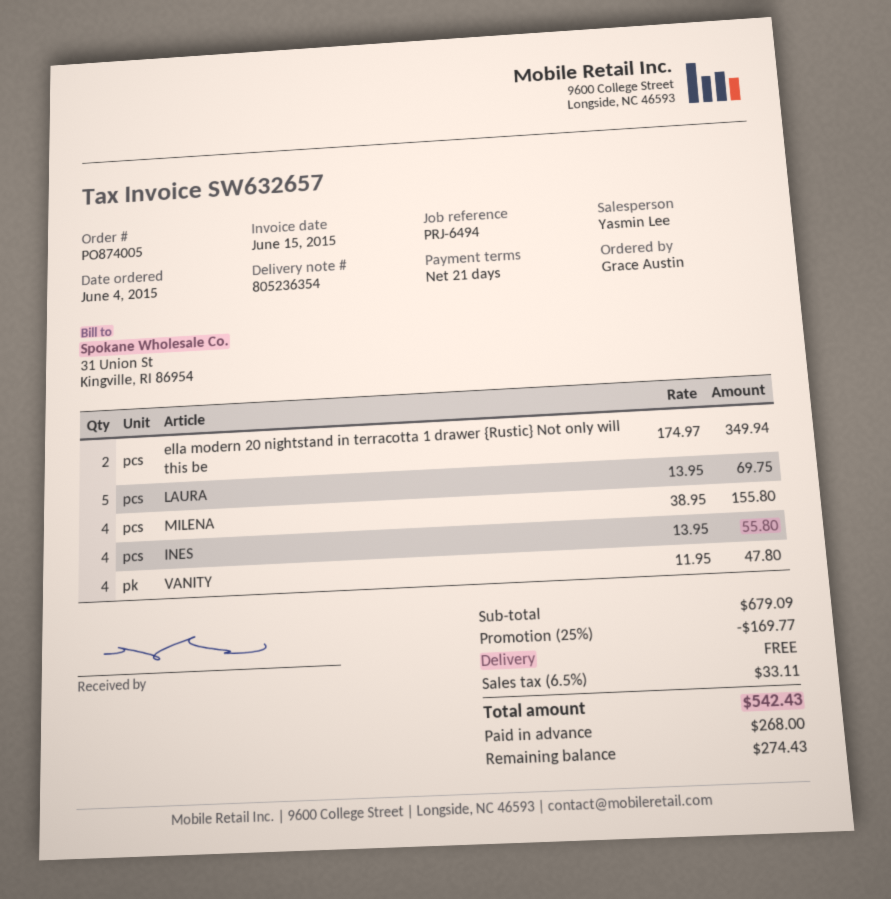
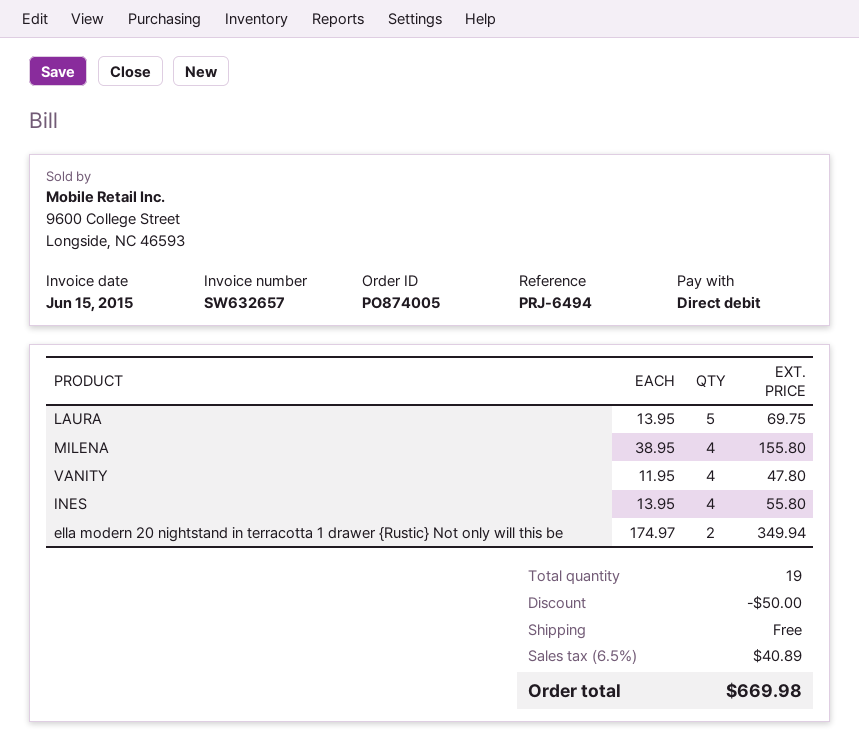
discount: 169.77 -> 50.00
tax: 6.5% = 33.11 -> 6.5% = 40.89
total: 542.43 -> 669.98

